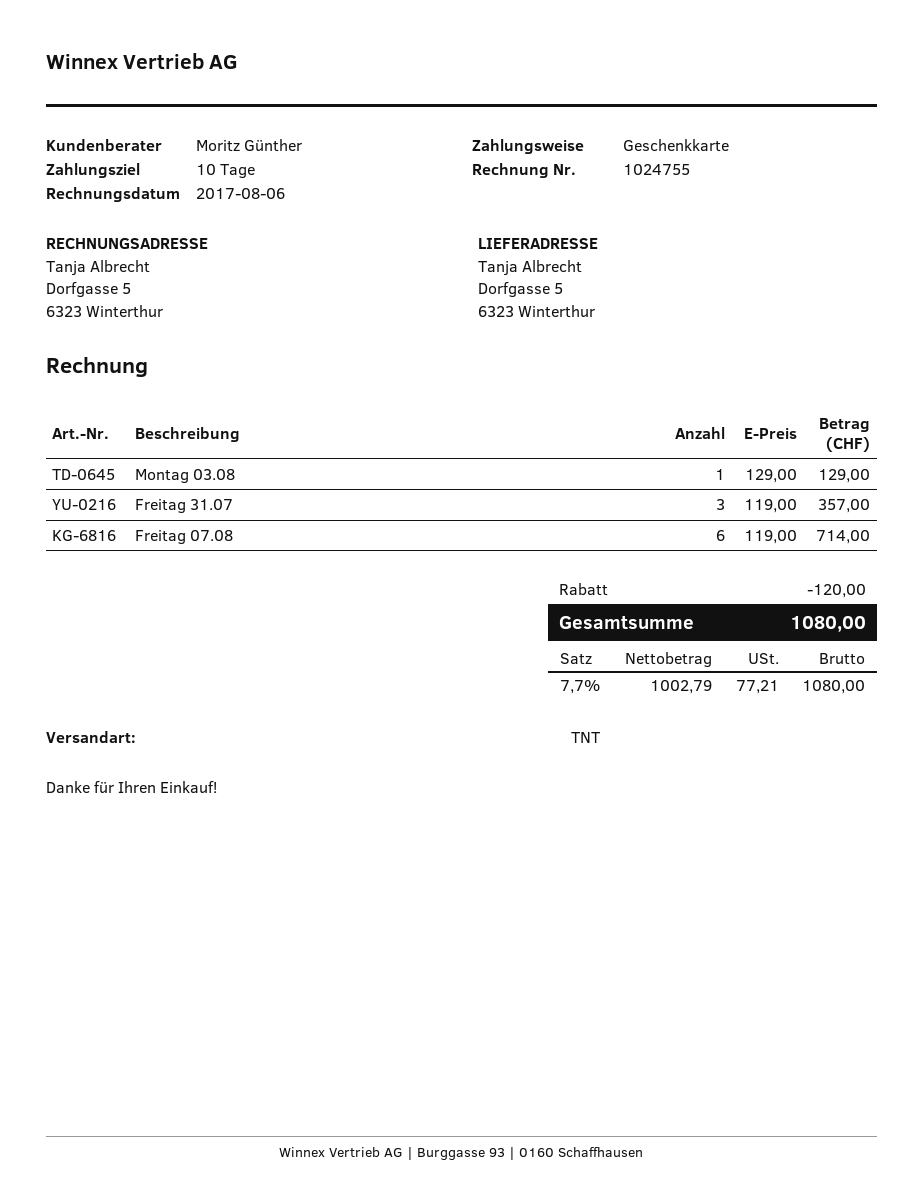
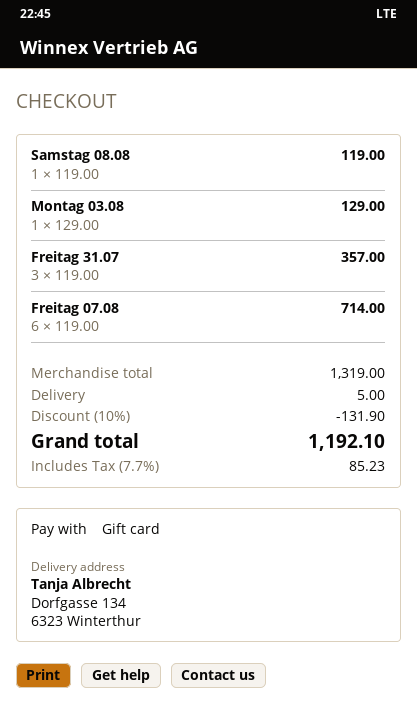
ship to: Dorfgasse 5, 6323 Winterthur -> Dorfgasse 134, 6323 Winterthur
Samstag 08.08: none -> 1 x 119.00 = 119.00
discount: 120.00 -> 131.90
shipping: none -> 5.00
tax: 7.7% = 77.21 -> 7.7% = 85.23
total: 1080.00 -> 1192.10

